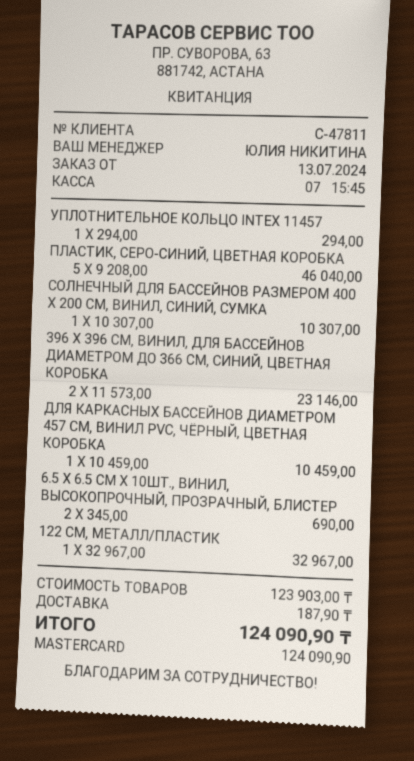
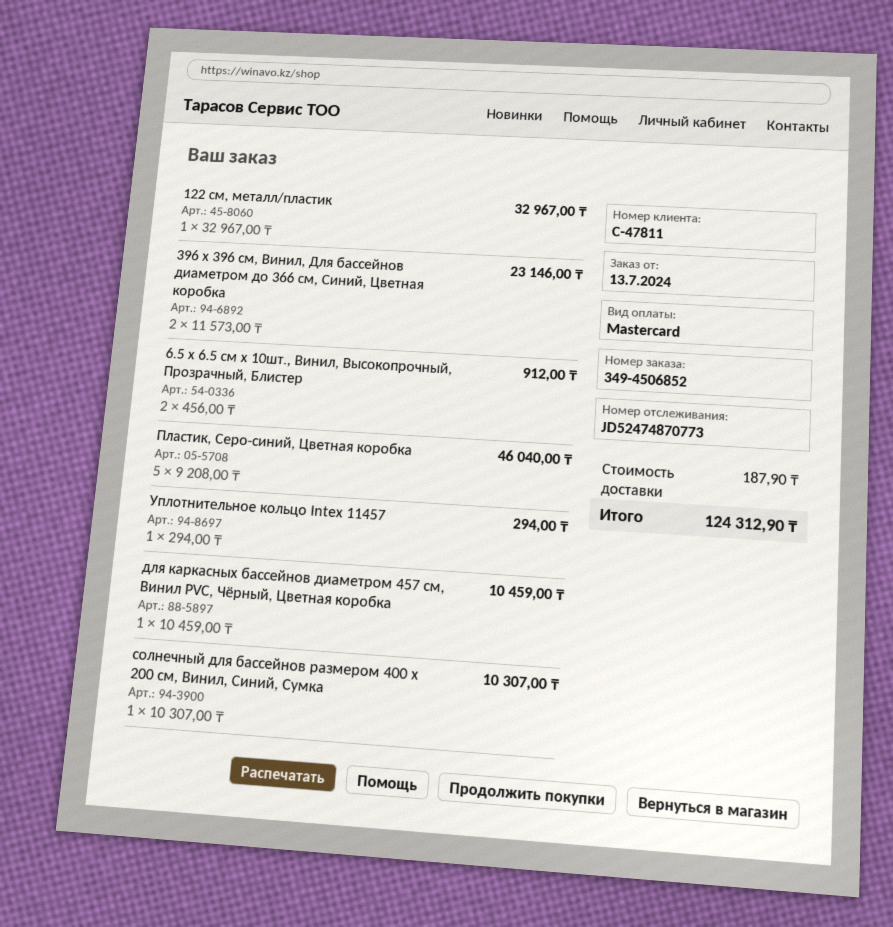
6.5 Х 6.5 СМ Х 10ШТ., ВИНИЛ, ВЫСОКОПРОЧНЫЙ, ПРОЗРАЧНЫЙ, БЛИСТЕР: 2 x 345.00 = 690.00 -> 2 x 456.00 = 912.00
total: 124090.90 -> 124312.90

